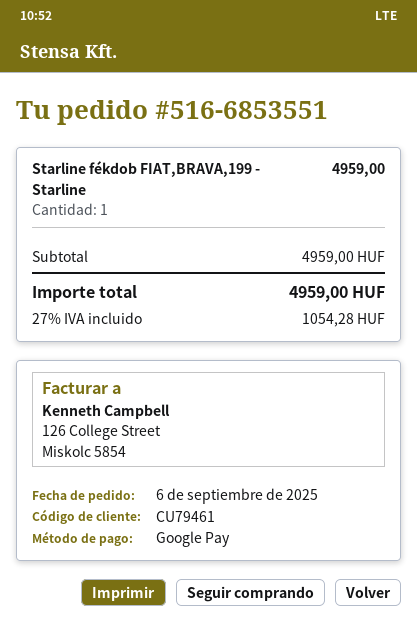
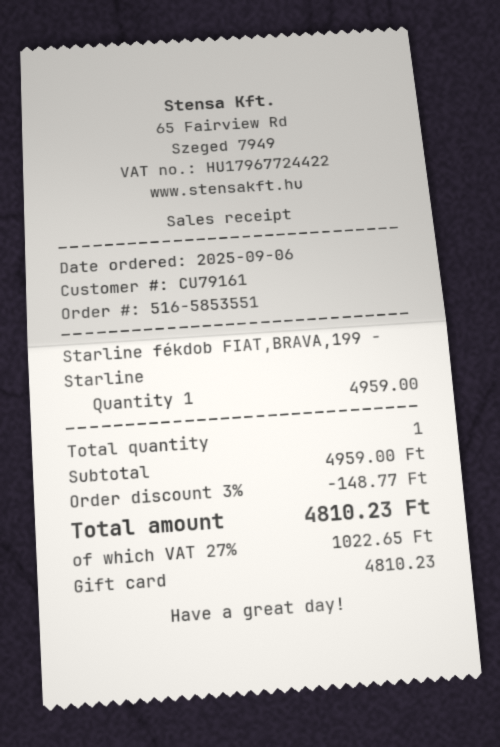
order number: 516-6853551 -> 516-5853551
customer number: CU79461 -> CU79161
payment method: Google Pay -> gift card
discount: none -> 3% = 148.77
tax: 27% = 1054.28 -> 27% = 1022.65
total: 4959.00 -> 4810.23

